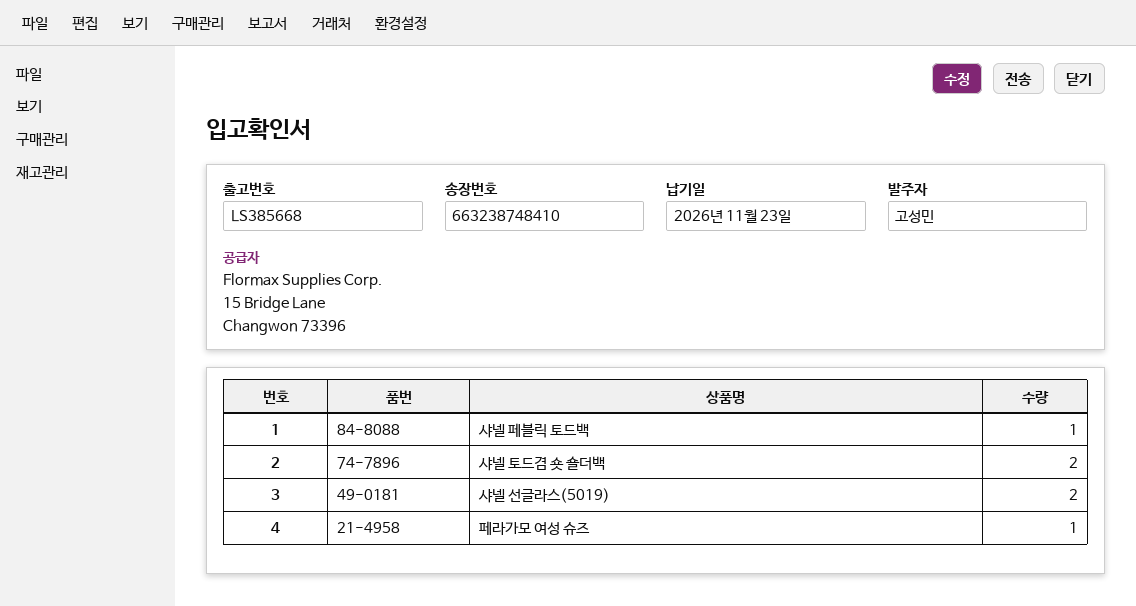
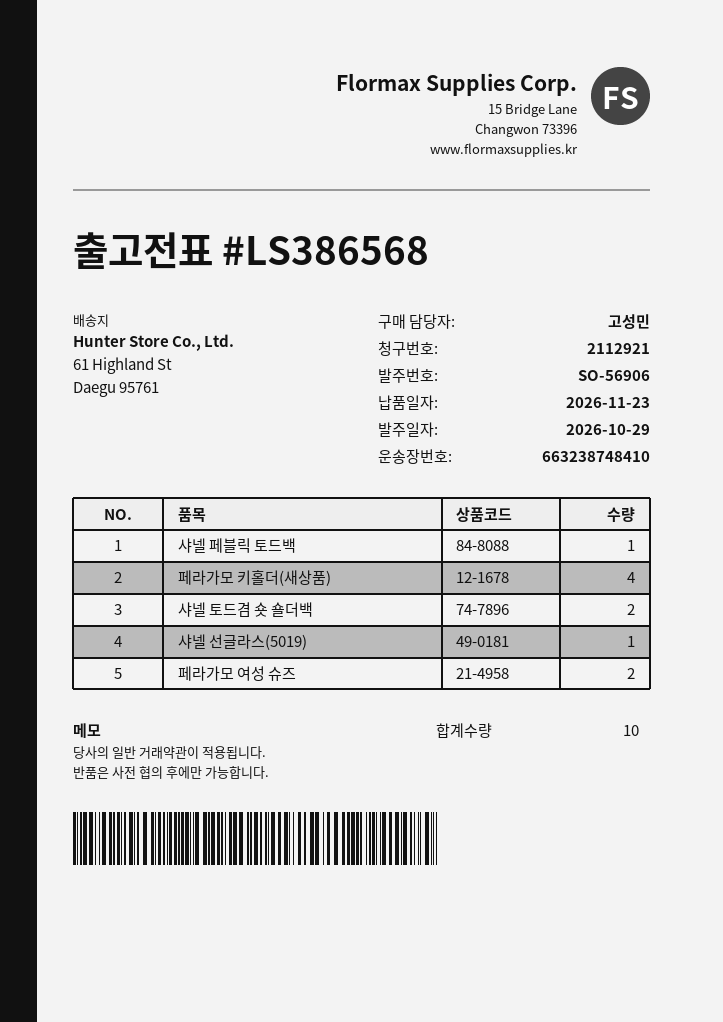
delivery note number: LS385668 -> LS386568
샤넬 선글라스(5019): 2 -> 1
페라가모 여성 슈즈: 1 -> 2
페라가모 키홀더(새상품): none -> 4

